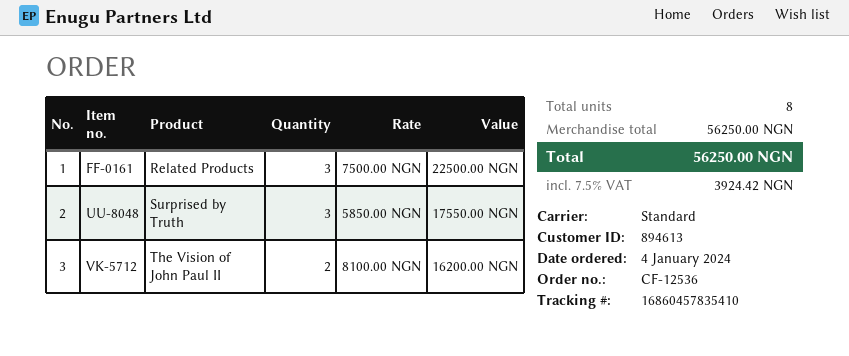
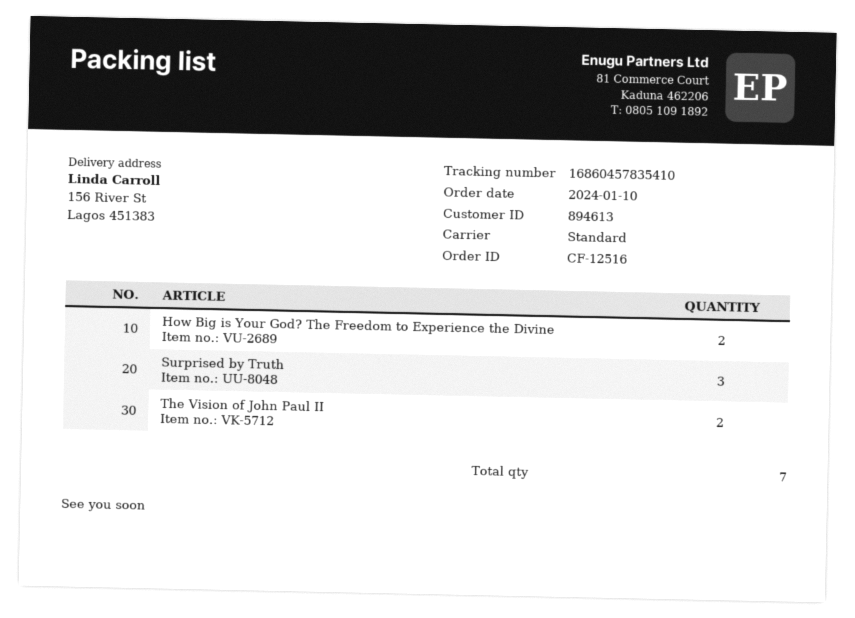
order number: CF-12536 -> CF-12516
order date: 2024-01-04 -> 2024-01-10
Related Products: 3 -> none
How Big is Your God? The Freedom to Experience the Divine: none -> 2
total quantity: 8 -> 7

